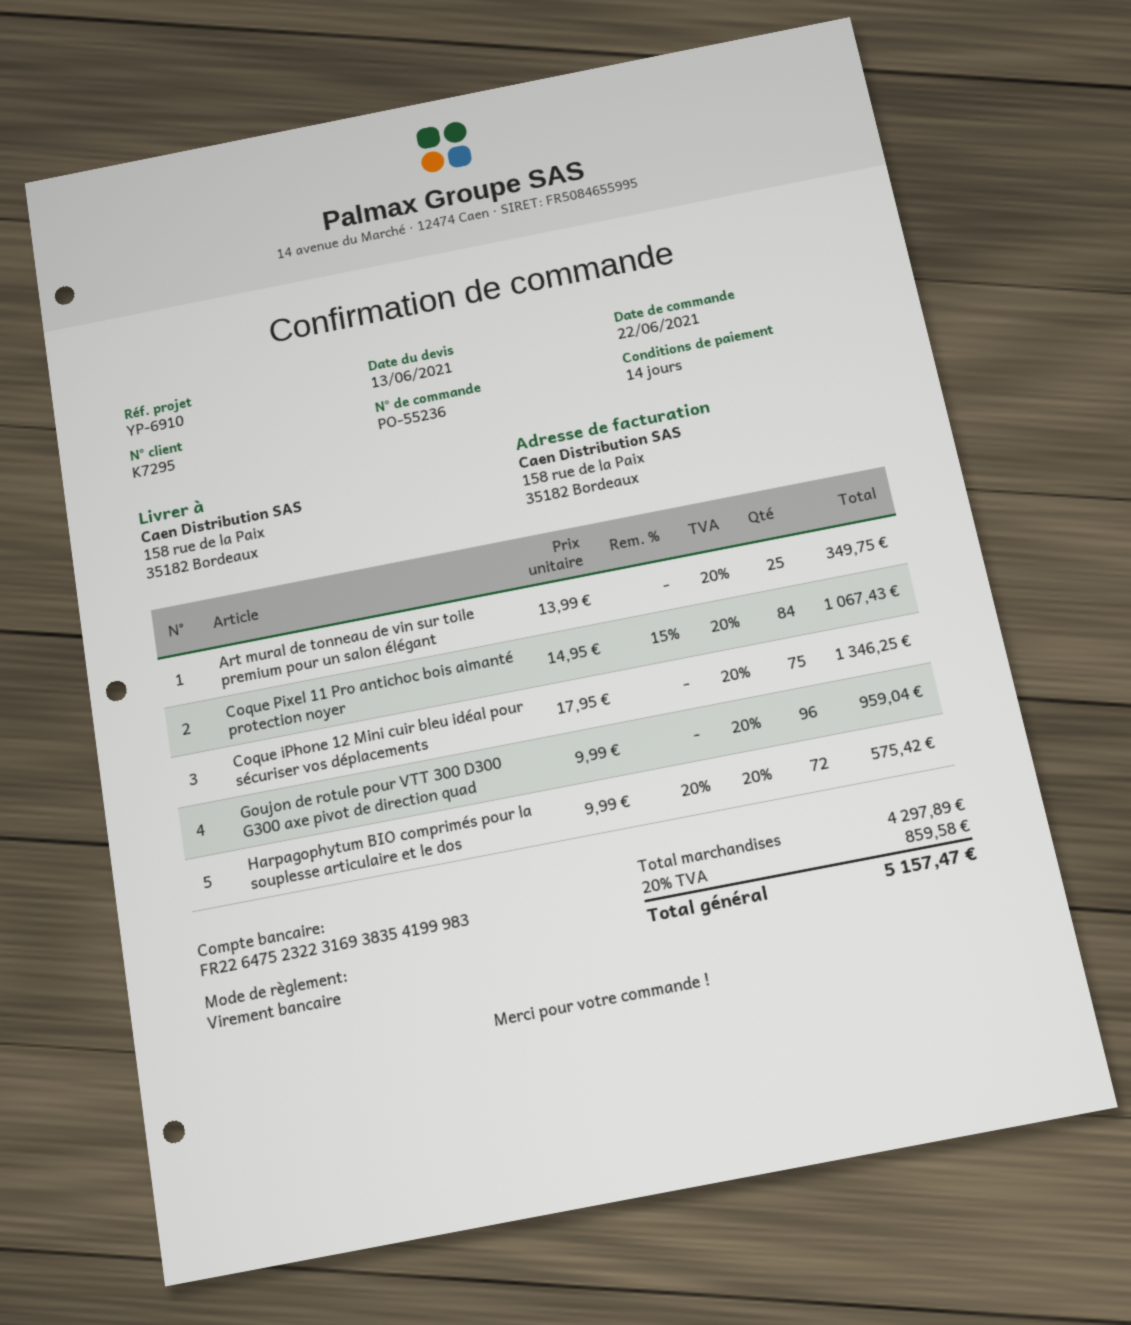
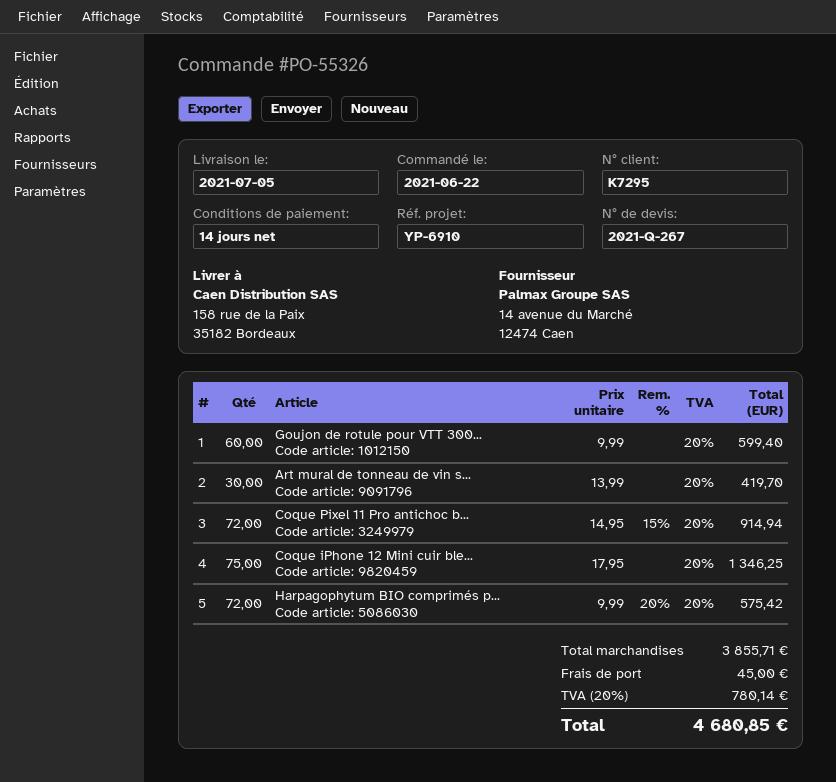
order number: PO-55236 -> PO-55326
Art mural de tonneau de vin sur toile premium pour un salon élégant: 25 x 13.99 = 349.75 -> 30 x 13.99 = 419.70
Coque Pixel 11 Pro antichoc bois aimanté protection noyer: 84 x 14.95 - 15% = 1067.43 -> 72 x 14.95 - 15% = 914.94
Goujon de rotule pour VTT 300 D300 G300 axe pivot de direction quad: 96 x 9.99 = 959.04 -> 60 x 9.99 = 599.40
subtotal: 4297.89 -> 3855.71
shipping: none -> 45.00
tax: 20% = 859.58 -> 20% = 780.14
total: 5157.47 -> 4680.85

